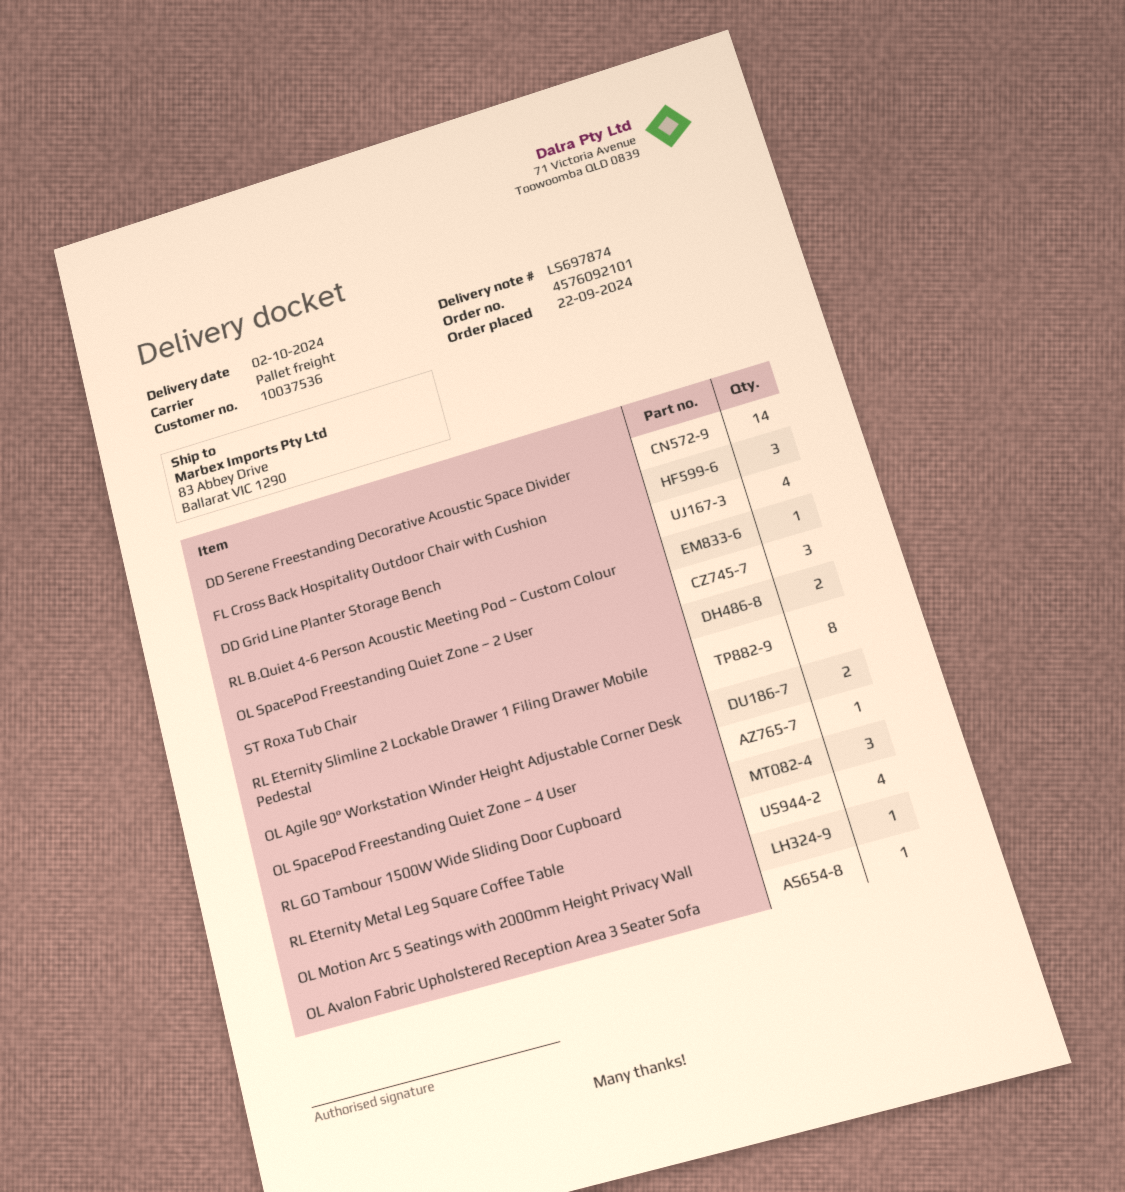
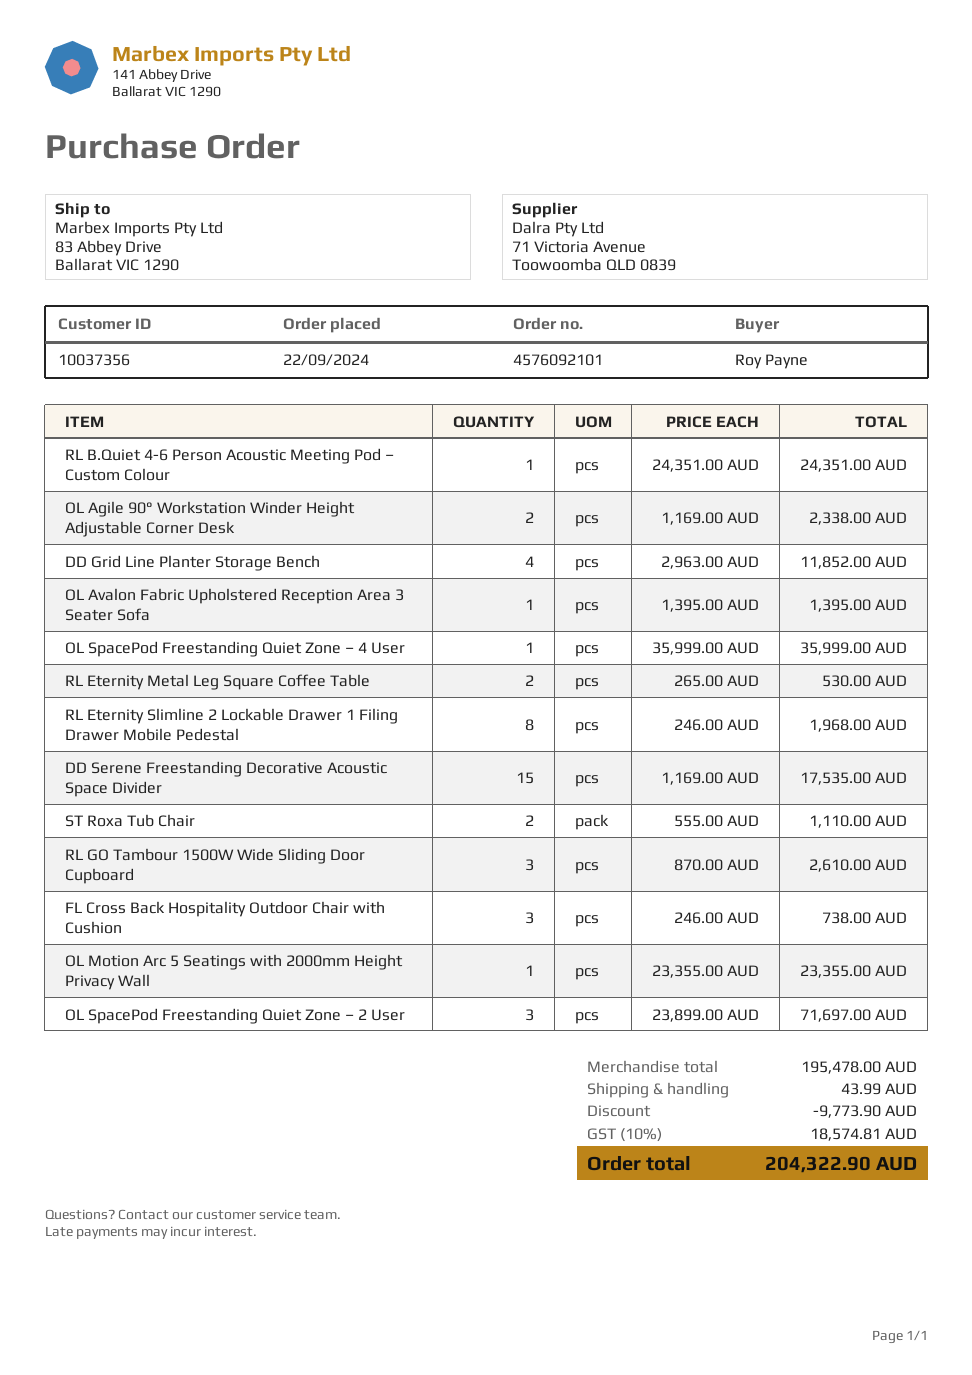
customer number: 10037536 -> 10037356
DD Serene Freestanding Decorative Acoustic Space Divider: 14 -> 15
RL Eternity Metal Leg Square Coffee Table: 4 -> 2

